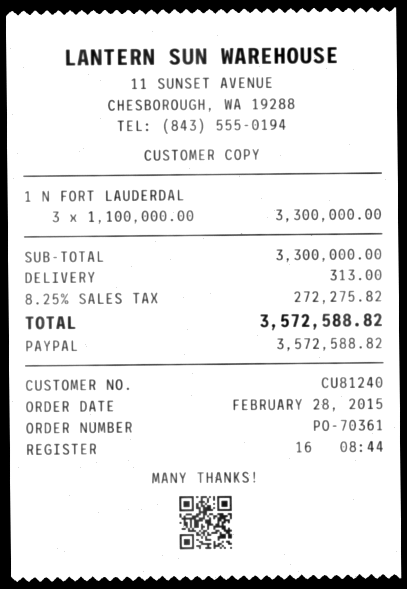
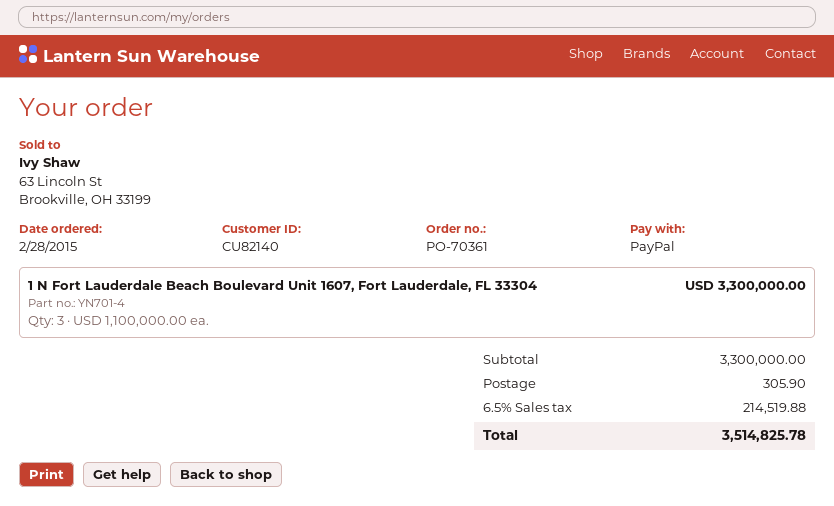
customer number: CU81240 -> CU82140
shipping: 313.00 -> 305.90
tax: 8.25% = 272275.82 -> 6.5% = 214519.88
total: 3572588.82 -> 3514825.78

